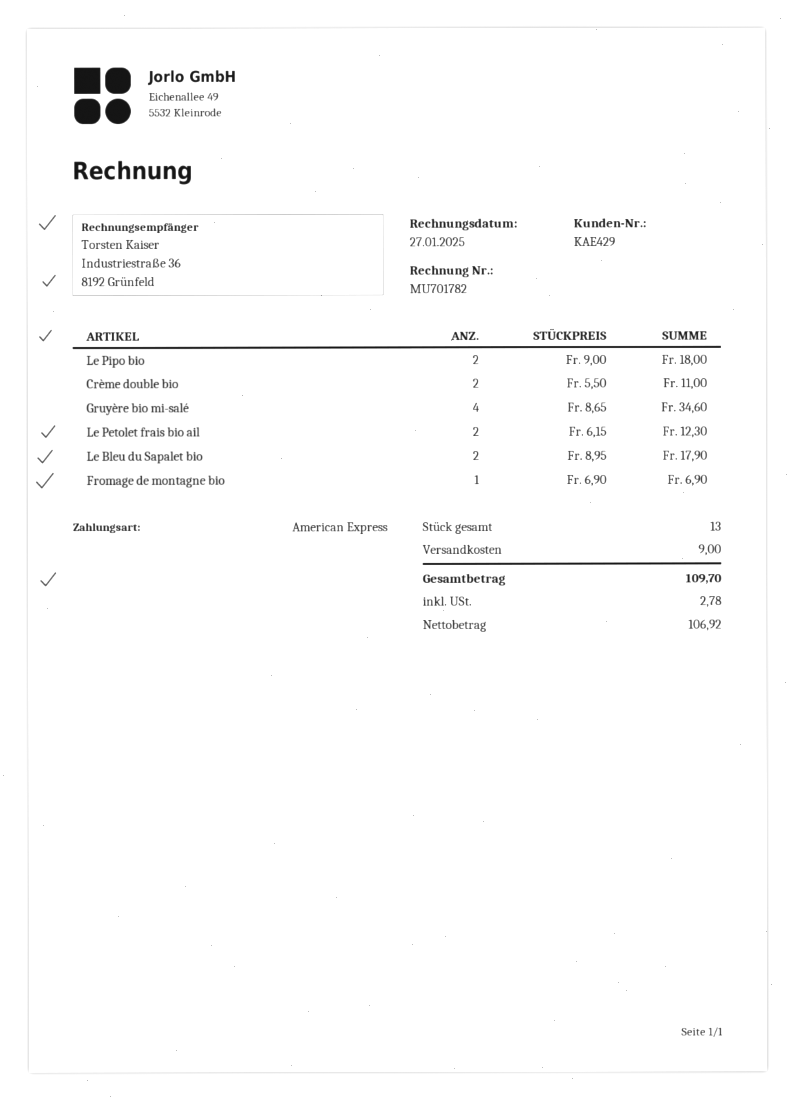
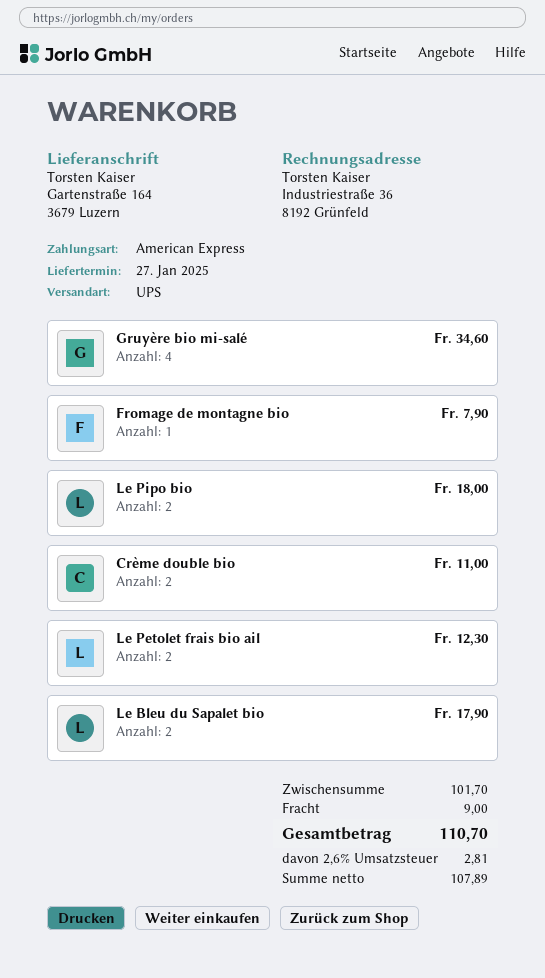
Fromage de montagne bio: 1 for 6.90 -> 1 for 7.90
net: 106.92 -> 107.89
tax: 2.78 -> 2.81
total: 109.70 -> 110.70

